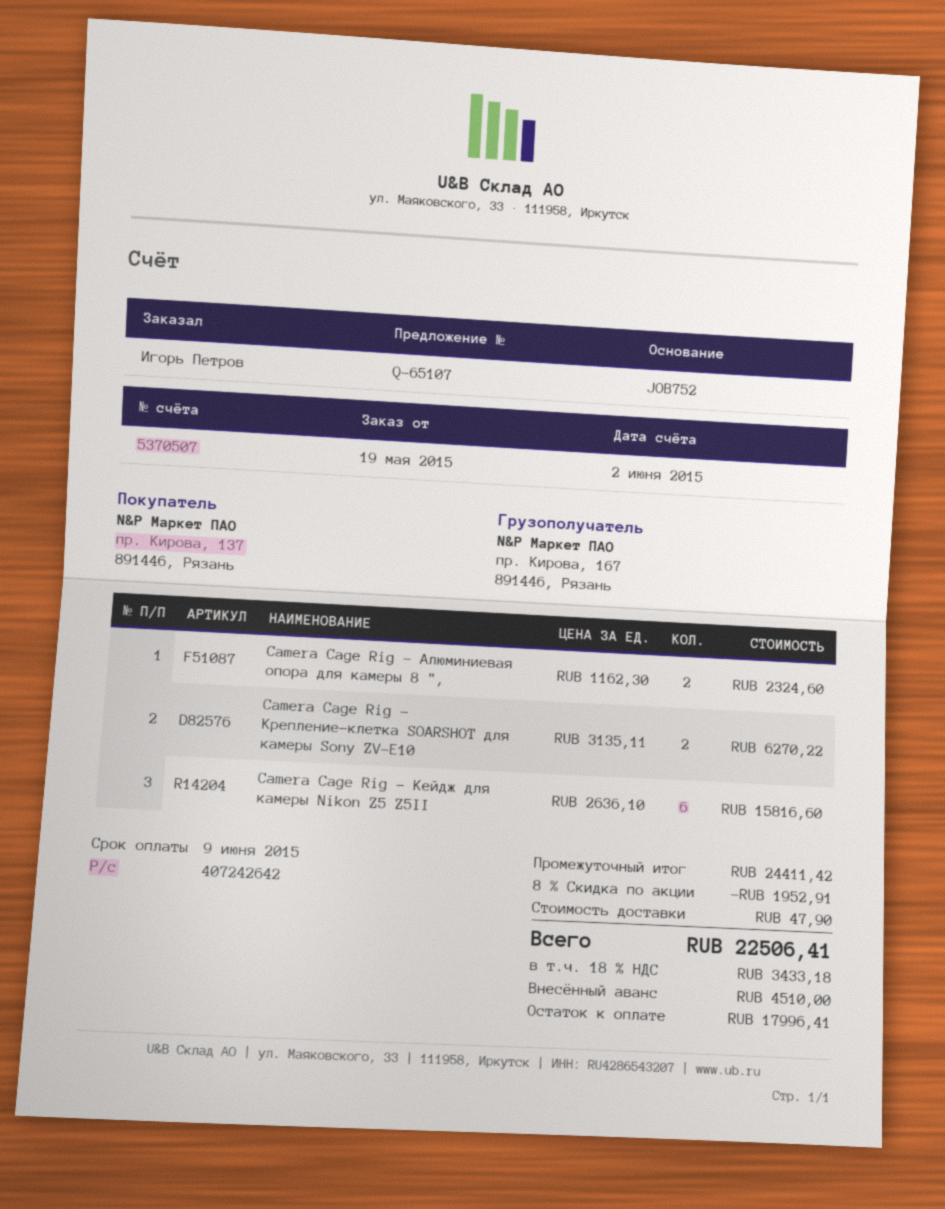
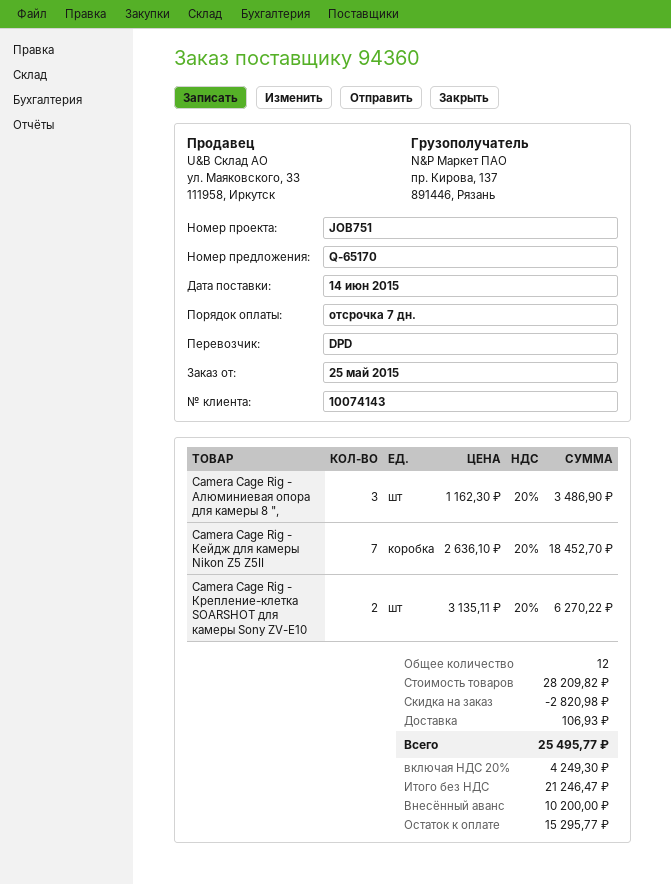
quote number: Q-65107 -> Q-65170
order date: 2015-05-19 -> 2015-05-25
reference: JOB752 -> JOB751
ship to: пр. Кирова, 167, 891446, Рязань -> пр. Кирова, 137, 891446, Рязань
Camera Cage Rig - Алюминиевая опора для камеры 8 ",: 2 x 1162.30 = 2324.60 -> 3 x 1162.30 = 3486.90
Camera Cage Rig - Кейдж для камеры Nikon Z5 Z5II: 6 x 2636.10 = 15816.60 -> 7 x 2636.10 = 18452.70
subtotal: 24411.42 -> 28209.82
discount: 1952.91 -> 2820.98
shipping: 47.90 -> 106.93
tax: 18% = 3433.18 -> 20% = 4249.30
total: 22506.41 -> 25495.77
deposit: 4510.00 -> 10200.00
balance: 17996.41 -> 15295.77

